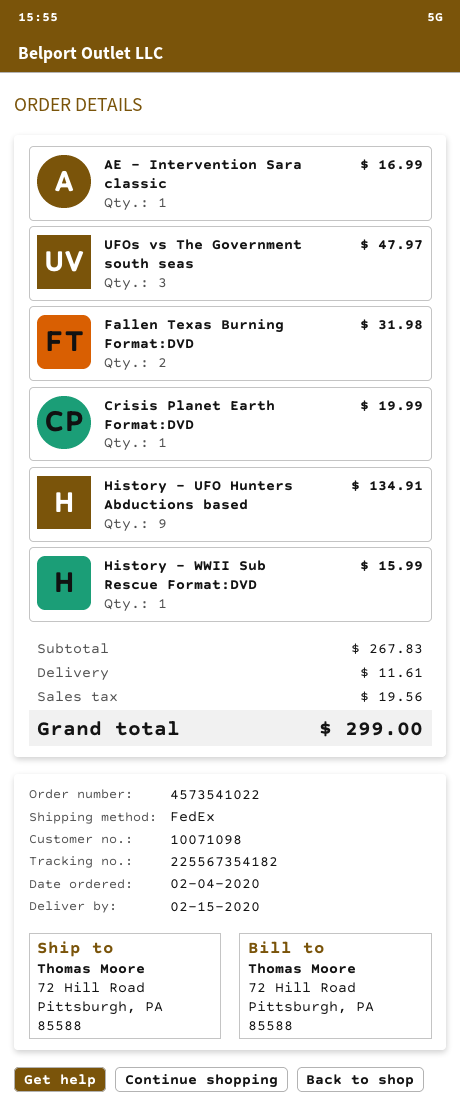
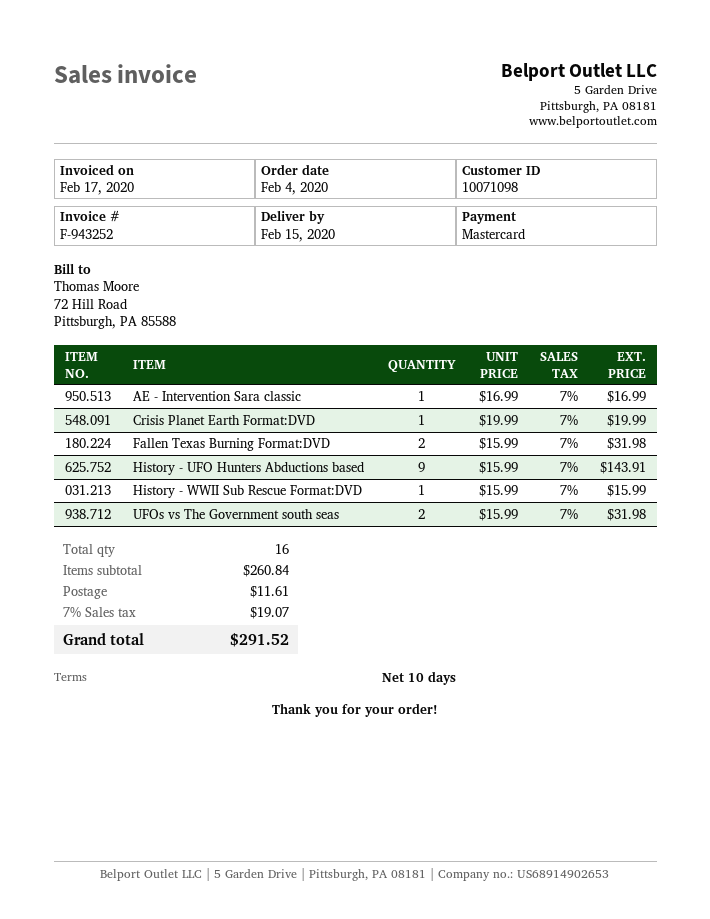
UFOs vs The Government south seas: 3 for 47.97 -> 2 for 31.98
History - UFO Hunters Abductions based: 9 for 134.91 -> 9 for 143.91
subtotal: 267.83 -> 260.84
tax: 19.56 -> 19.07
total: 299.00 -> 291.52

